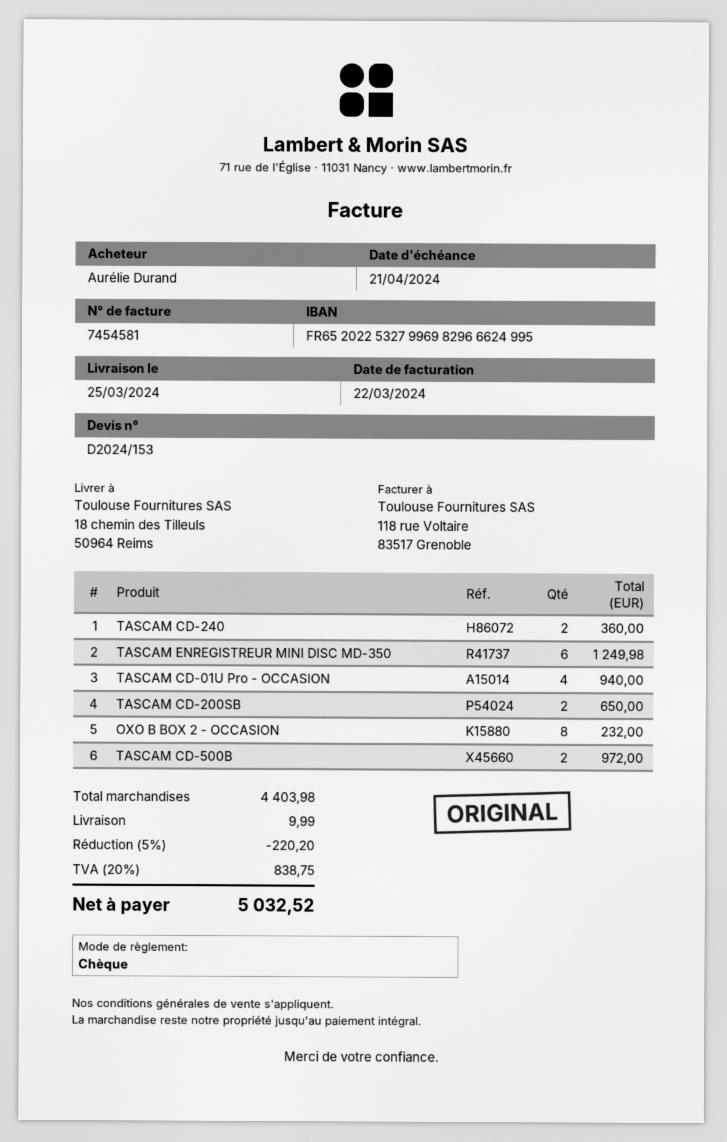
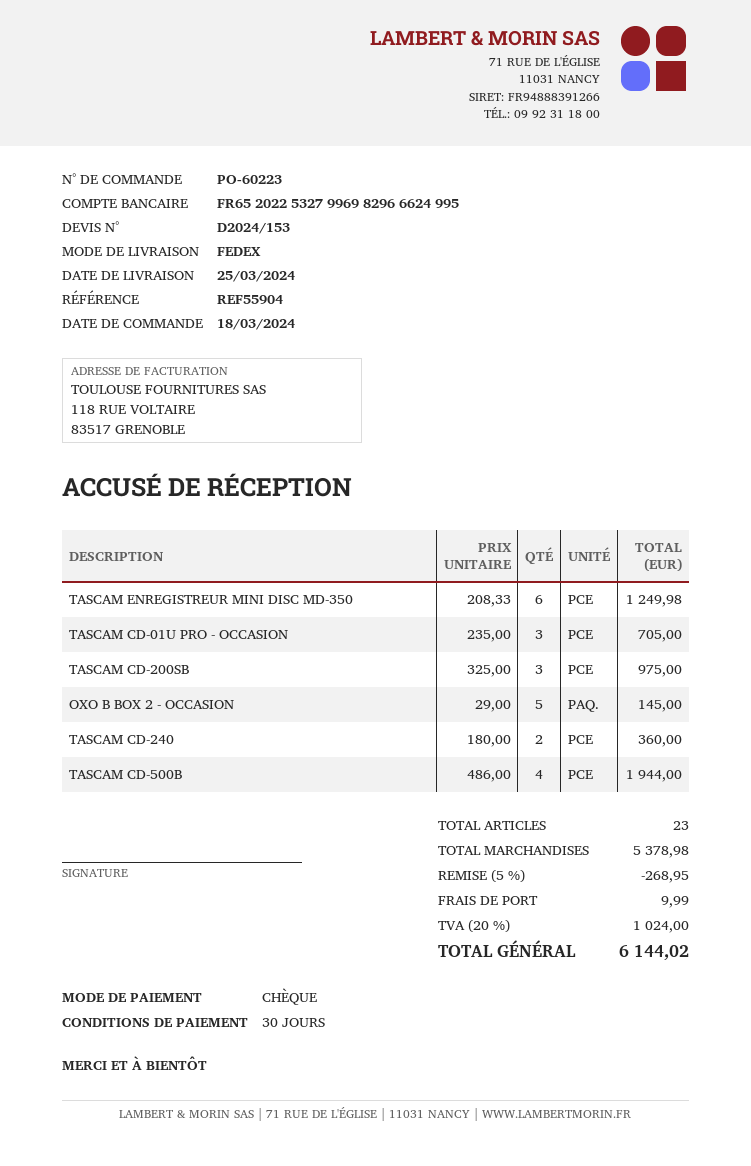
TASCAM CD-01U Pro - OCCASION: 4 for 940.00 -> 3 for 705.00
TASCAM CD-200SB: 2 for 650.00 -> 3 for 975.00
OXO B BOX 2 - OCCASION: 8 for 232.00 -> 5 for 145.00
TASCAM CD-500B: 2 for 972.00 -> 4 for 1944.00
subtotal: 4403.98 -> 5378.98
discount: 5% = 220.20 -> 5% = 268.95
tax: 20% = 838.75 -> 20% = 1024.00
total: 5032.52 -> 6144.02

